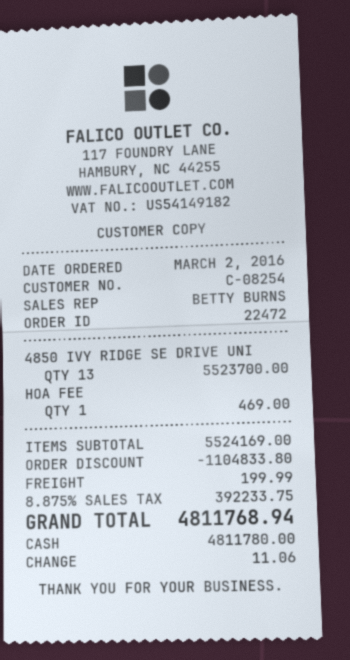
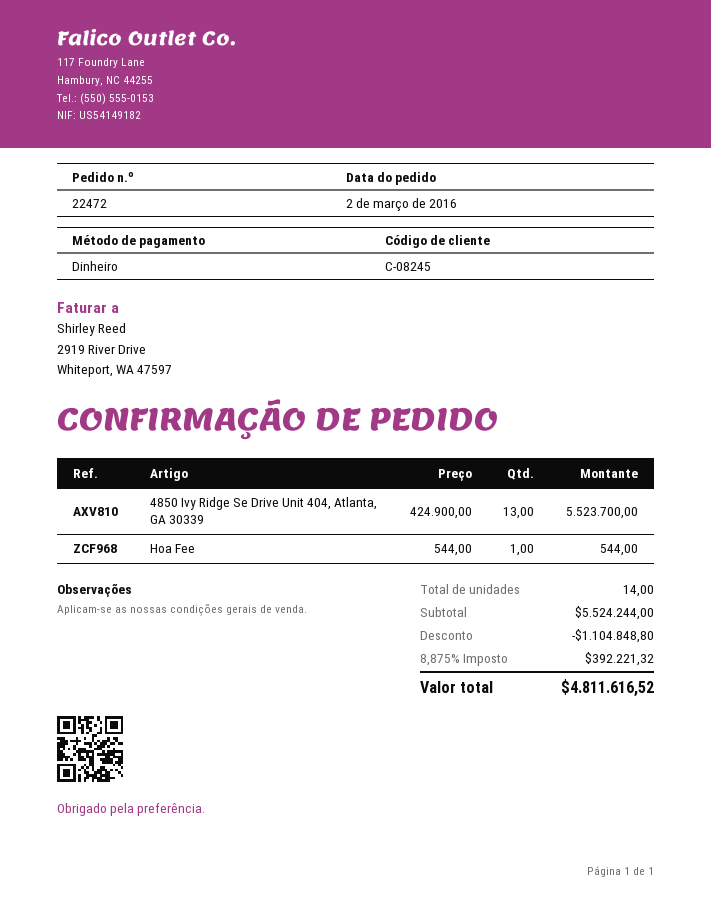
customer number: C-08254 -> C-08245
HOA FEE: 1 for 469.00 -> 1 for 544.00
subtotal: 5524169.00 -> 5524244.00
discount: 1104833.80 -> 1104848.80
shipping: 199.99 -> none
tax: 8.875% = 392233.75 -> 8.875% = 392221.32
total: 4811768.94 -> 4811616.52

